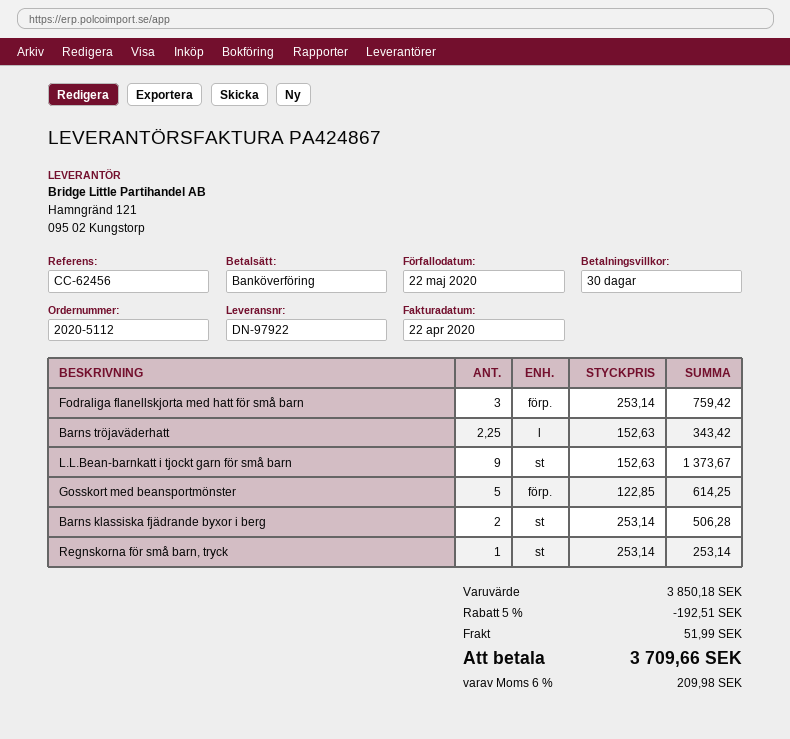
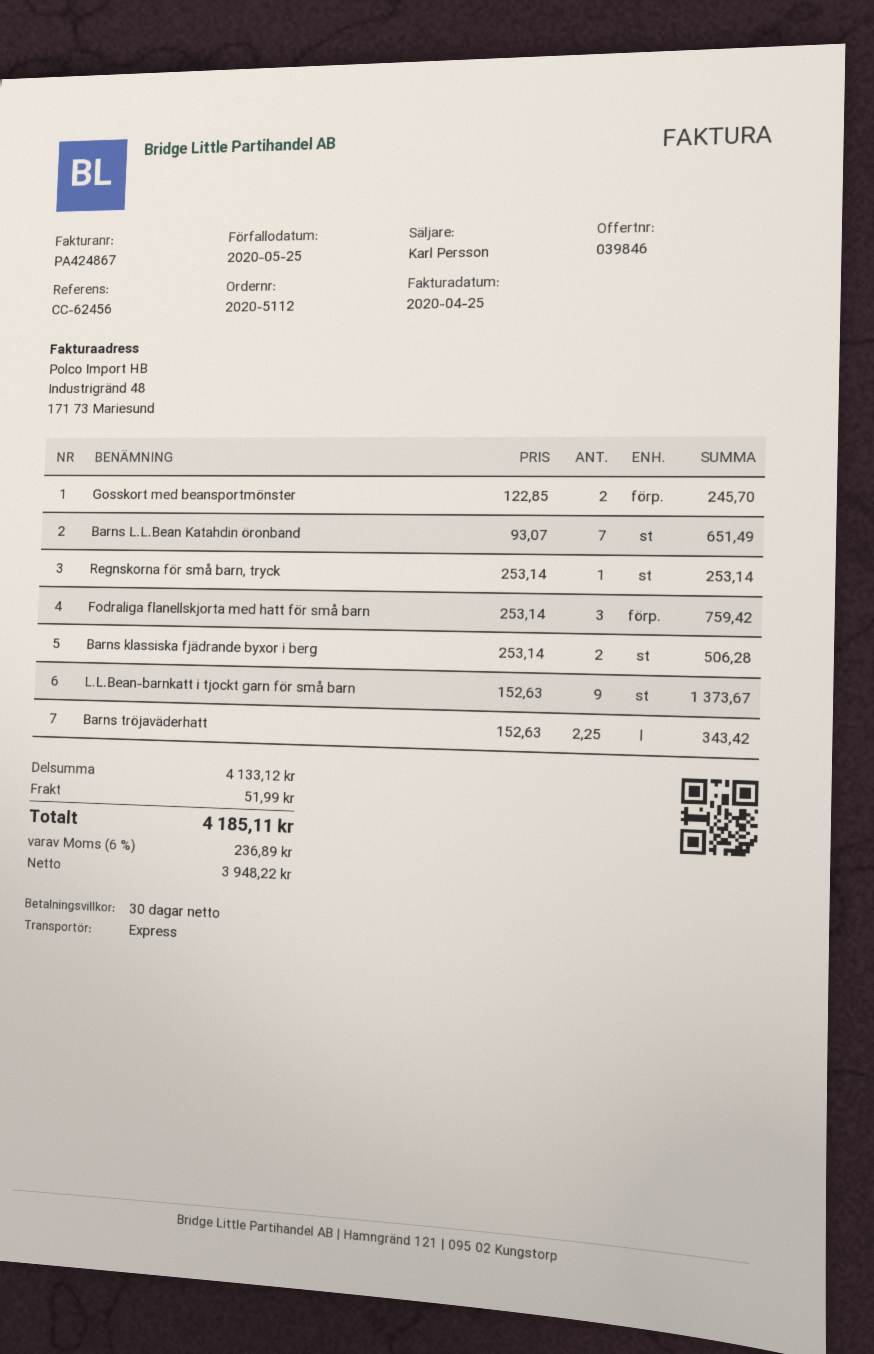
invoice date: 2020-04-22 -> 2020-04-25
due date: 2020-05-22 -> 2020-05-25
Gosskort med beansportmönster: 5 x 122.85 = 614.25 -> 2 x 122.85 = 245.70
Barns L.L.Bean Katahdin öronband: none -> 7 x 93.07 = 651.49
subtotal: 3850.18 -> 4133.12
discount: 5% = 192.51 -> none
tax: 6% = 209.98 -> 6% = 236.89
total: 3709.66 -> 4185.11

